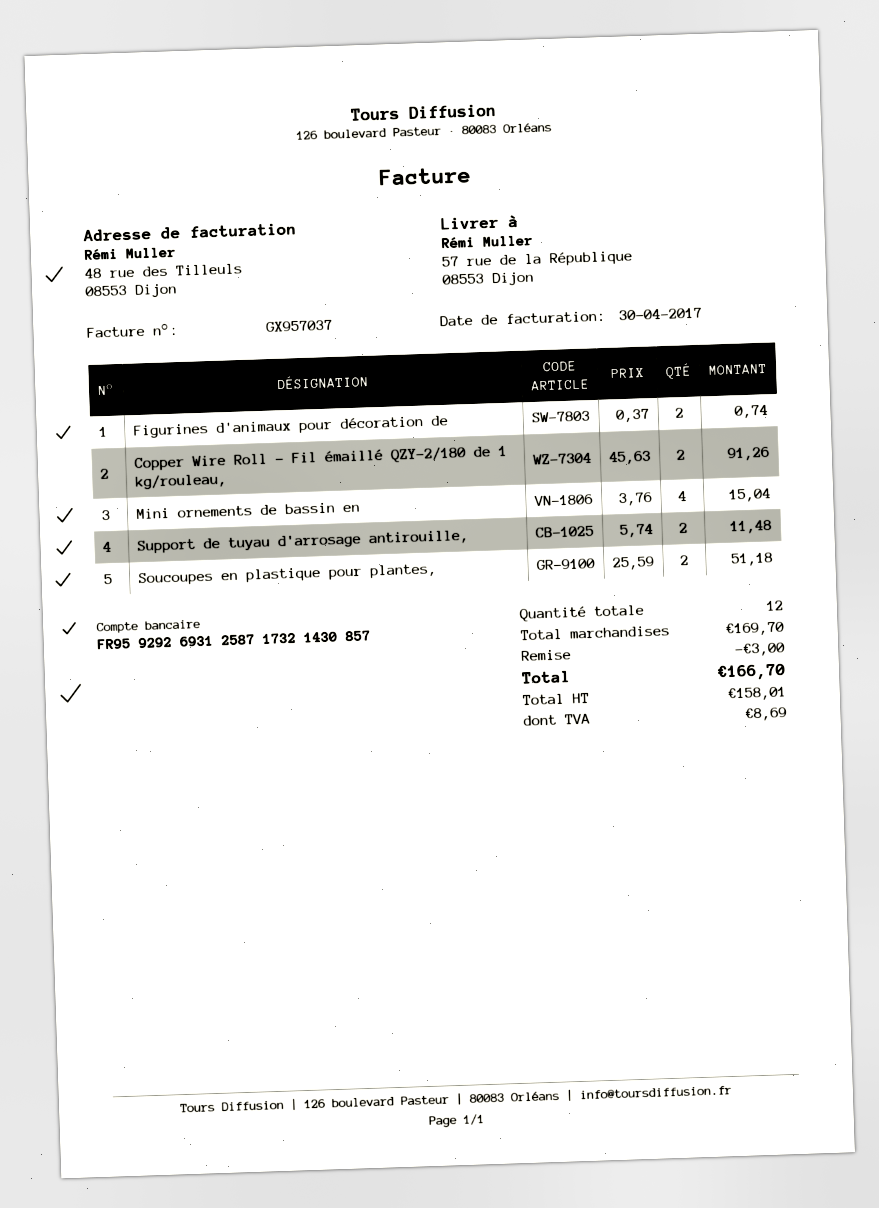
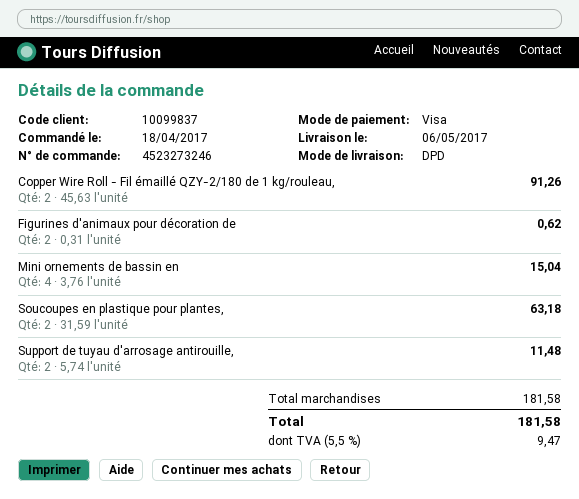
Figurines d'animaux pour décoration de: 2 x 0.37 = 0.74 -> 2 x 0.31 = 0.62
Soucoupes en plastique pour plantes,: 2 x 25.59 = 51.18 -> 2 x 31.59 = 63.18
subtotal: 169.70 -> 181.58
discount: 3.00 -> none
tax: 8.69 -> 9.47
total: 166.70 -> 181.58

